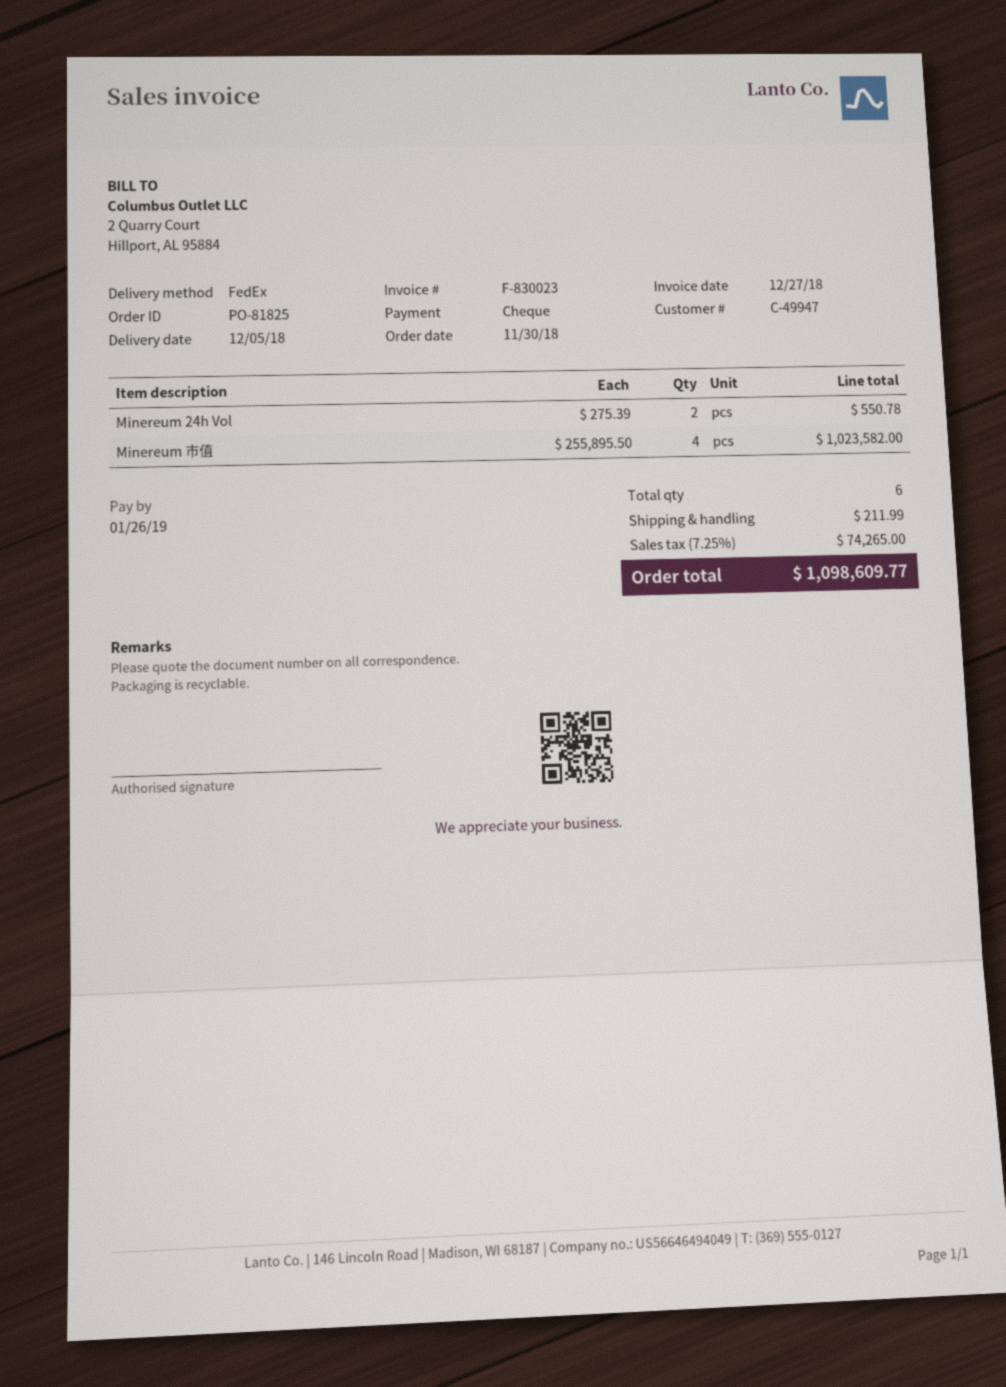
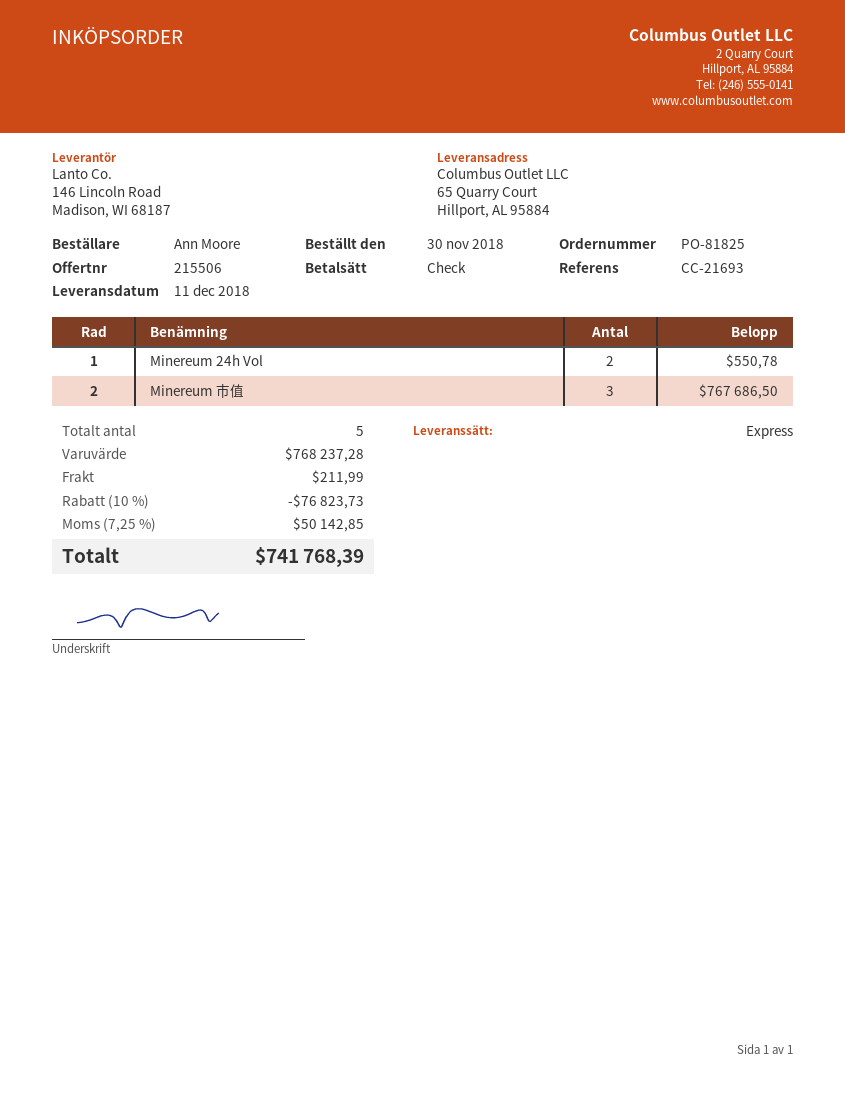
delivery date: 2018-12-05 -> 2018-12-11
shipping method: FedEx -> express
Minereum 市值: 4 for 1023582.00 -> 3 for 767686.50
total quantity: 6 -> 5
discount: none -> 10% = 76823.73
tax: 7.25% = 74265.00 -> 7.25% = 50142.85
total: 1098609.77 -> 741768.39

